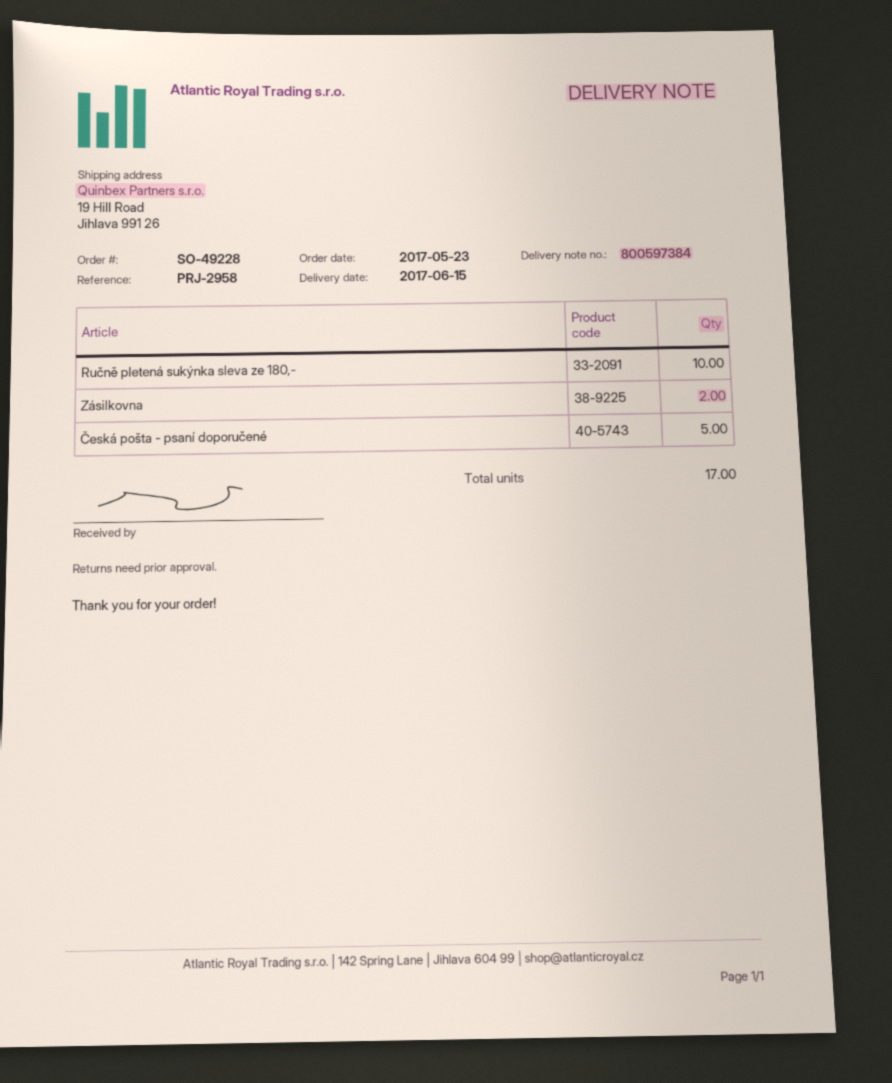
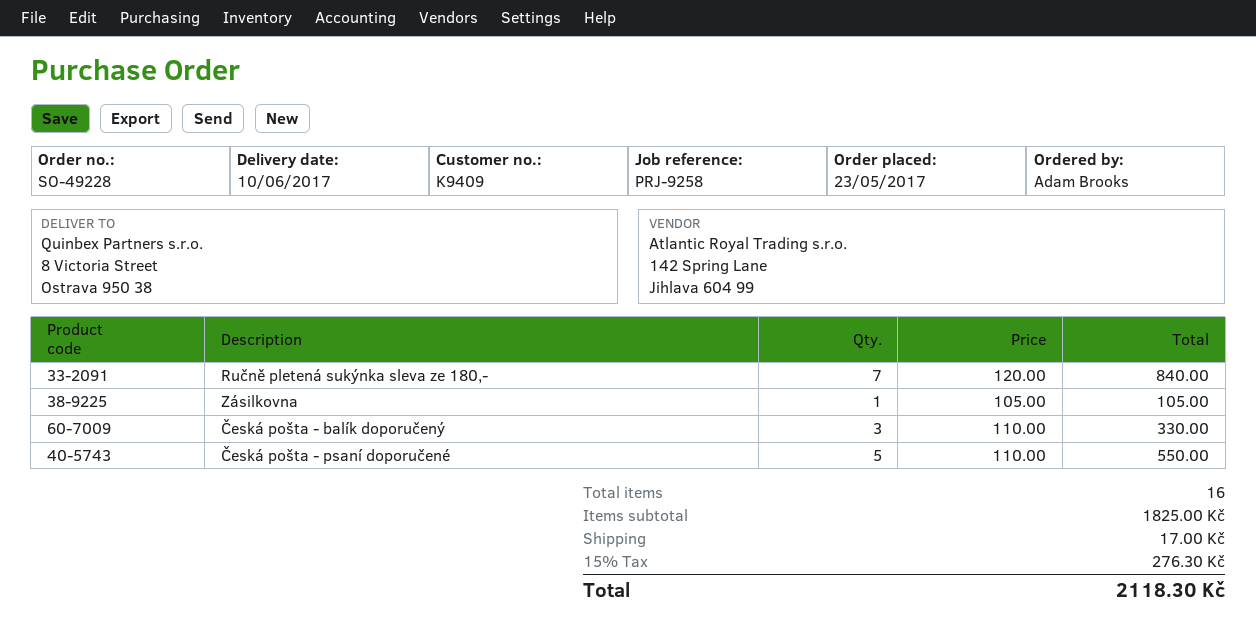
delivery date: 2017-06-15 -> 2017-06-10
reference: PRJ-2958 -> PRJ-9258
ship to: 19 Hill Road, Jihlava 991 26 -> 8 Victoria Street, Ostrava 950 38
Ručně pletená sukýnka sleva ze 180,-: 10 -> 7
Zásilkovna: 2 -> 1
Česká pošta - balík doporučený: none -> 3
total quantity: 17 -> 16

